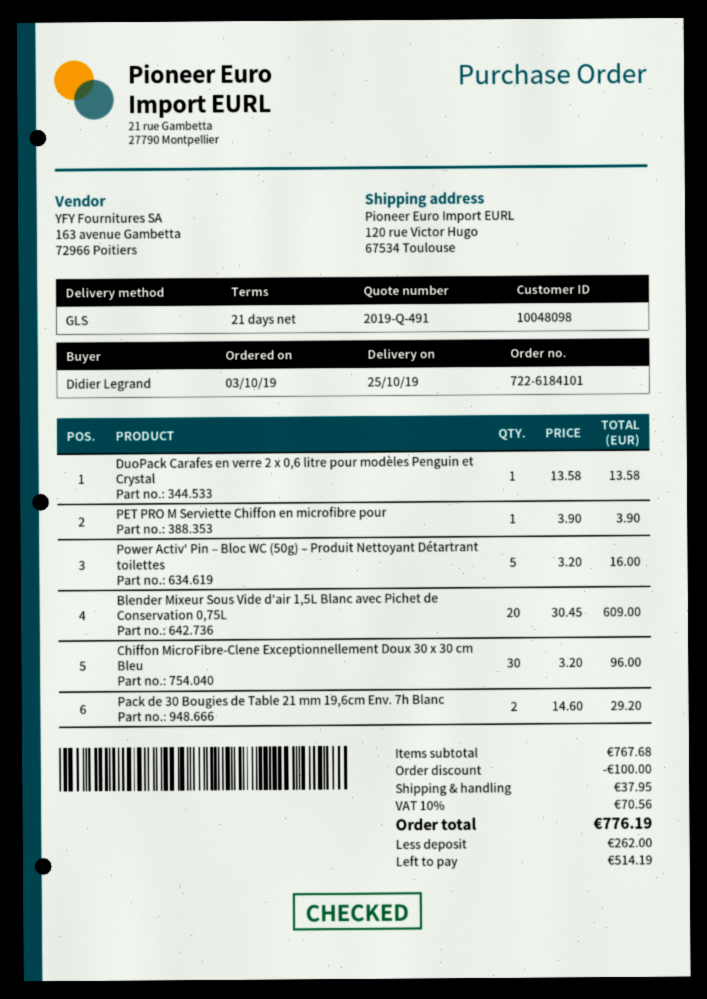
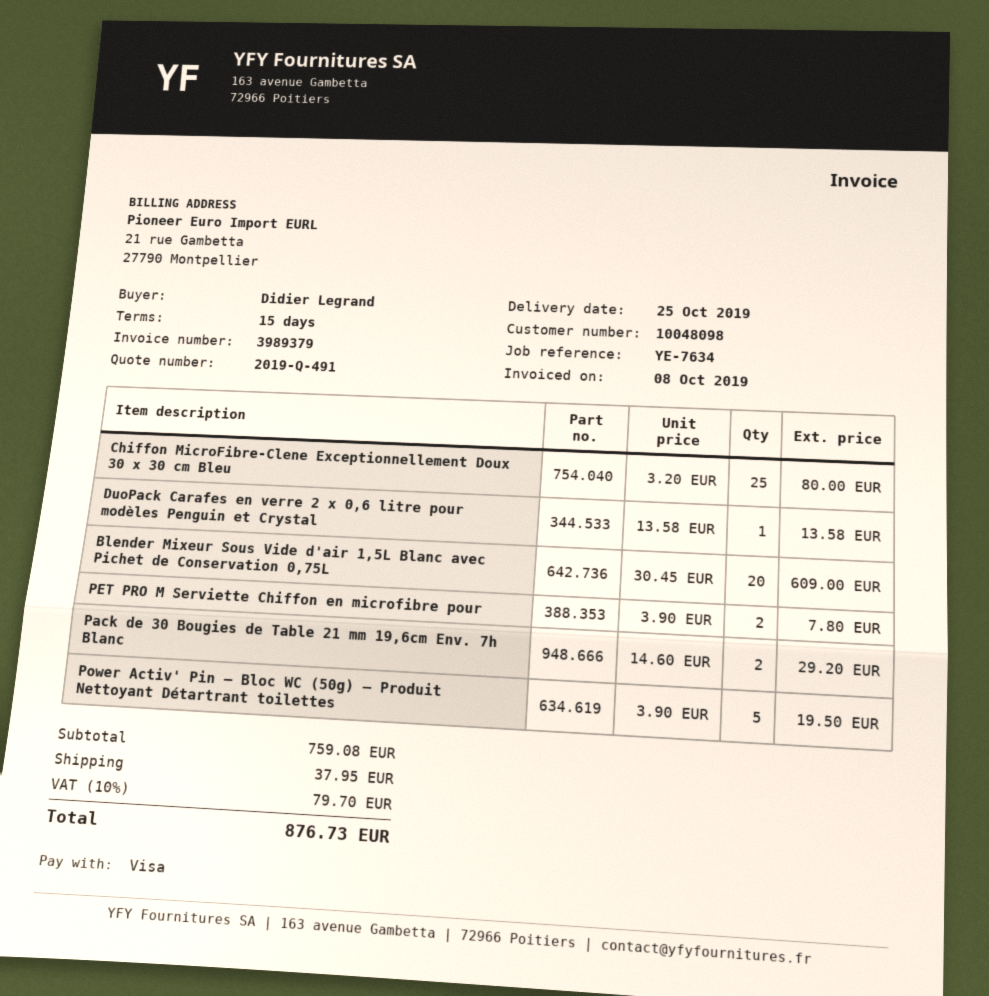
payment terms: 21 days -> 15 days
PET PRO M Serviette Chiffon en microfibre pour: 1 x 3.90 = 3.90 -> 2 x 3.90 = 7.80
Power Activ' Pin – Bloc WC (50g) – Produit Nettoyant Détartrant toilettes: 5 x 3.20 = 16.00 -> 5 x 3.90 = 19.50
Chiffon MicroFibre-Clene Exceptionnellement Doux 30 x 30 cm Bleu: 30 x 3.20 = 96.00 -> 25 x 3.20 = 80.00
subtotal: 767.68 -> 759.08
discount: 100.00 -> none
tax: 10% = 70.56 -> 10% = 79.70
total: 776.19 -> 876.73

